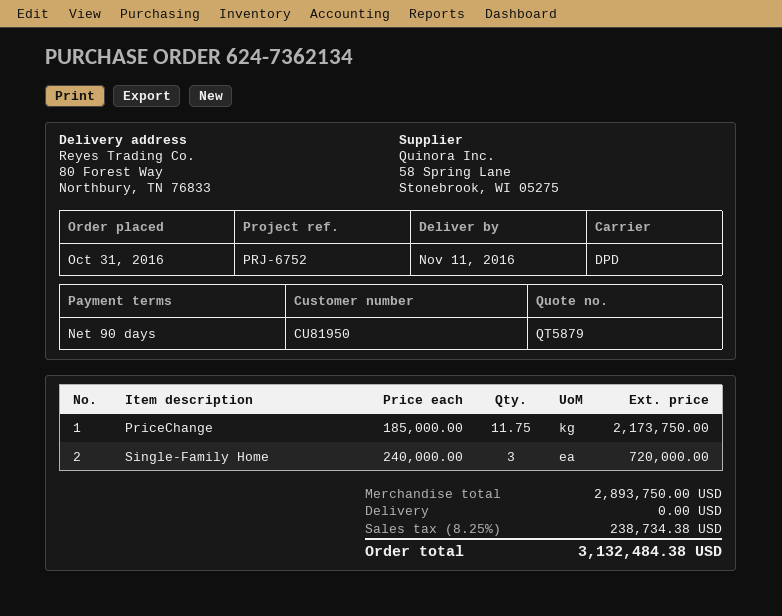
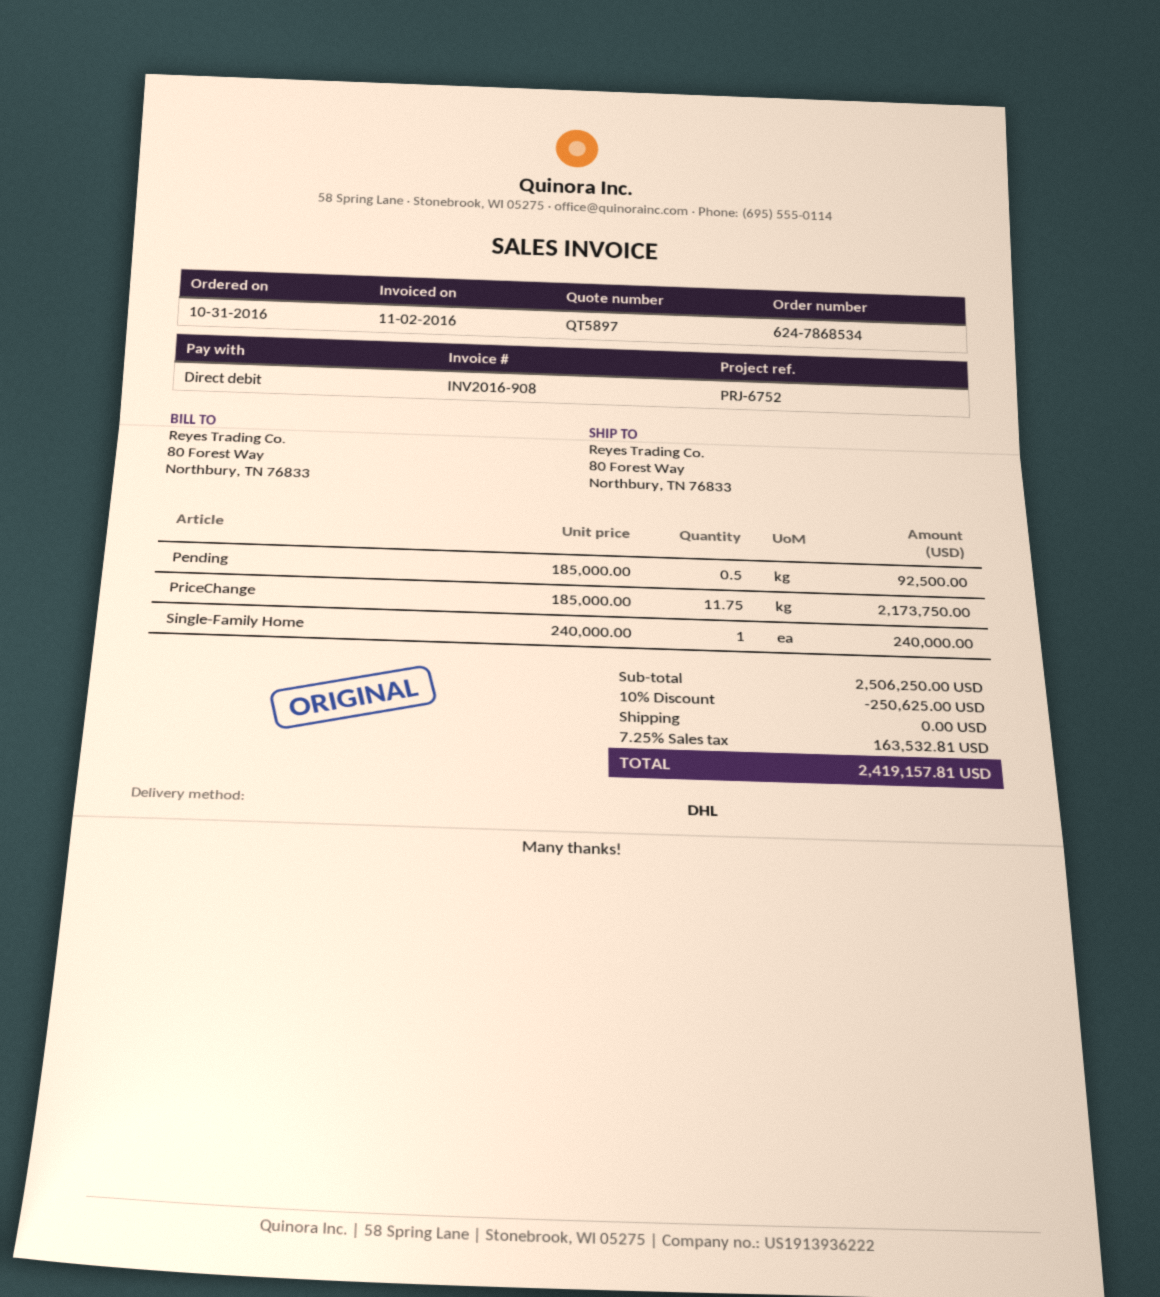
quote number: QT5879 -> QT5897
order number: 624-7362134 -> 624-7868534
shipping method: DPD -> DHL
Single-Family Home: 3 x 240000.00 = 720000.00 -> 1 x 240000.00 = 240000.00
Pending: none -> 0.5 x 185000.00 = 92500.00
subtotal: 2893750.00 -> 2506250.00
discount: none -> 10% = 250625.00
tax: 8.25% = 238734.38 -> 7.25% = 163532.81
total: 3132484.38 -> 2419157.81

